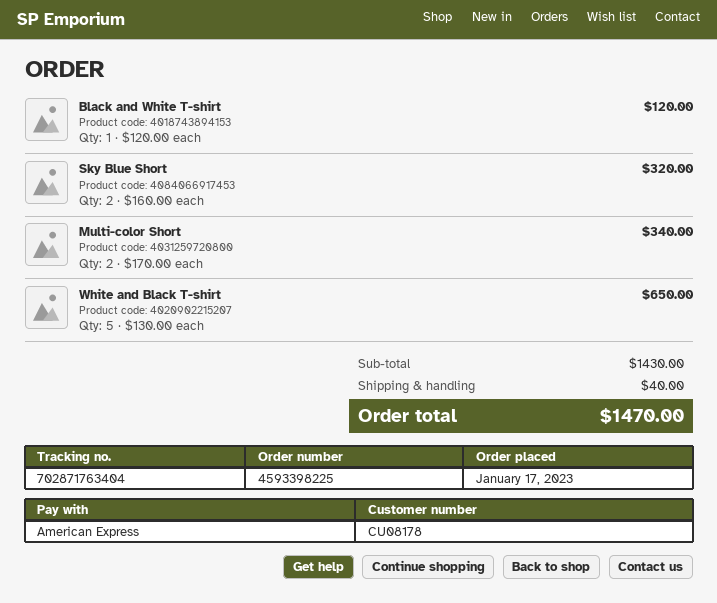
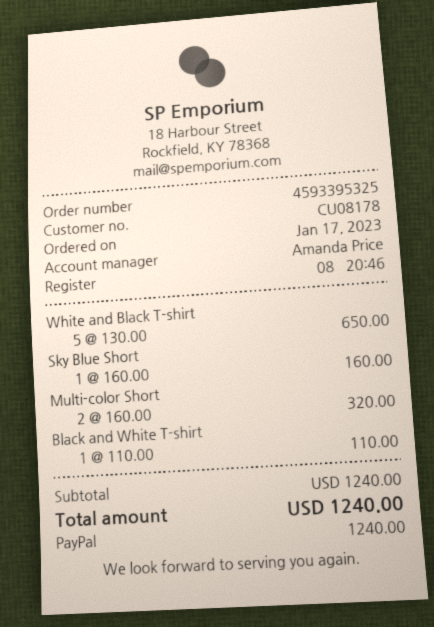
order number: 4593398225 -> 4593395325
payment method: American Express -> PayPal
Black and White T-shirt: 1 x 120.00 = 120.00 -> 1 x 110.00 = 110.00
Sky Blue Short: 2 x 160.00 = 320.00 -> 1 x 160.00 = 160.00
Multi-color Short: 2 x 170.00 = 340.00 -> 2 x 160.00 = 320.00
subtotal: 1430.00 -> 1240.00
shipping: 40.00 -> none
total: 1470.00 -> 1240.00

